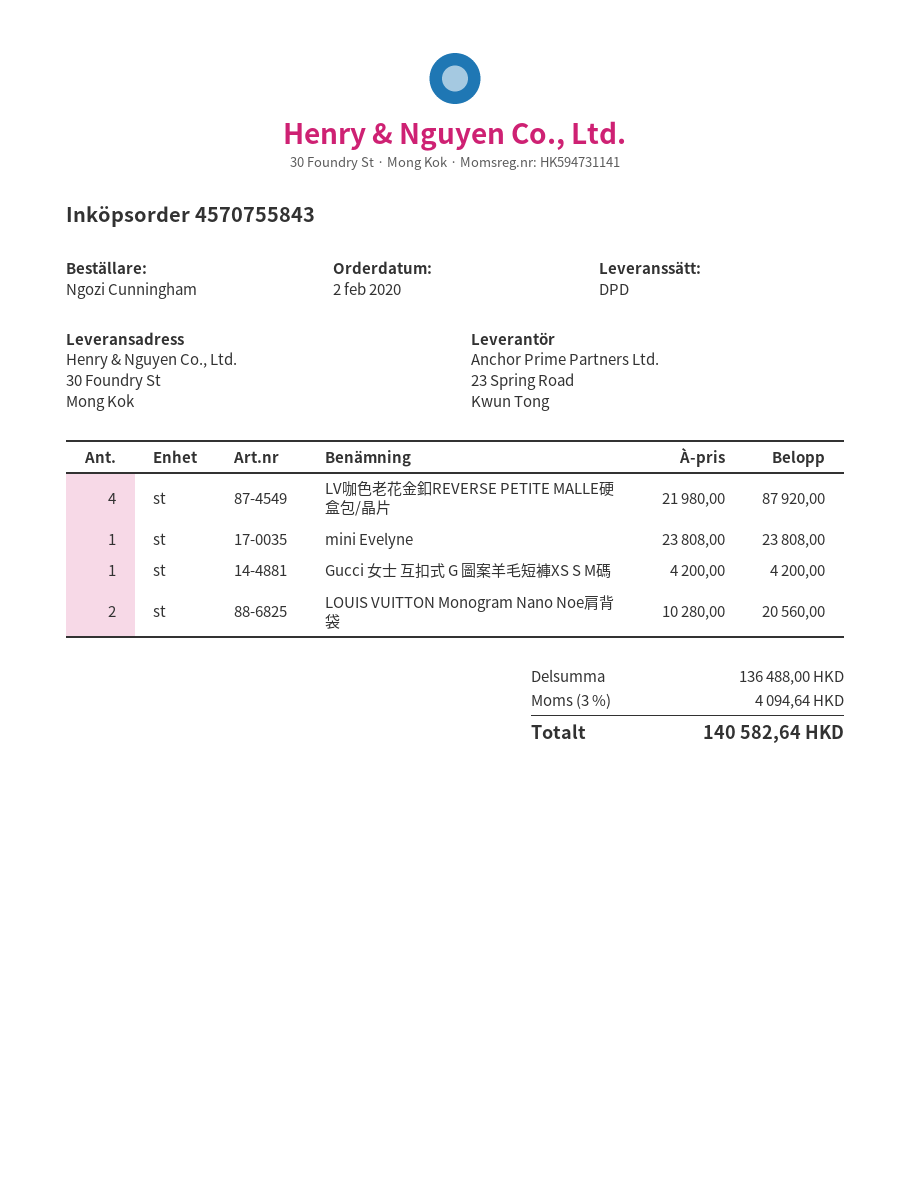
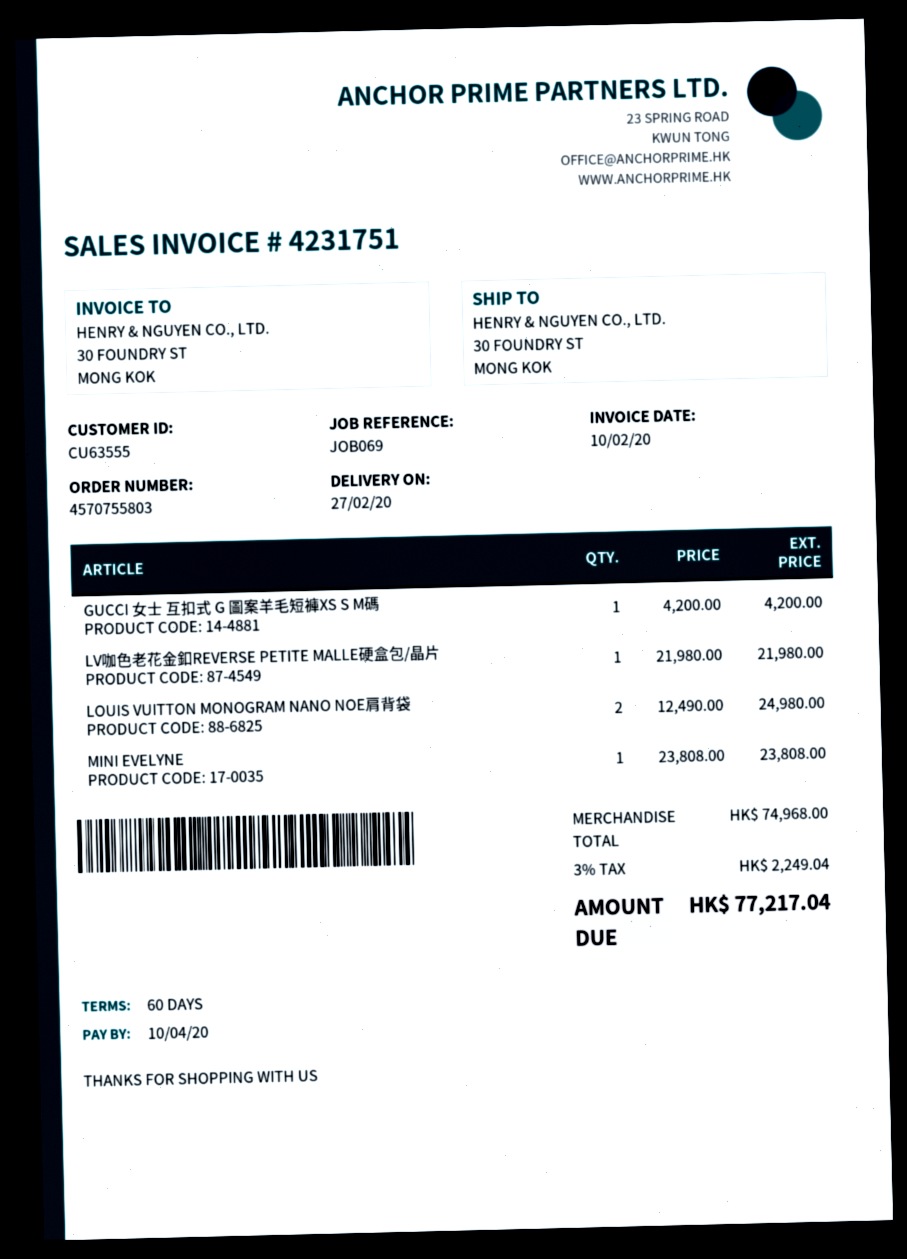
order number: 4570755843 -> 4570755803
LV咖色老花金釦REVERSE PETITE MALLE硬盒包/晶片: 4 x 21980.00 = 87920.00 -> 1 x 21980.00 = 21980.00
LOUIS VUITTON Monogram Nano Noe肩背袋: 2 x 10280.00 = 20560.00 -> 2 x 12490.00 = 24980.00
subtotal: 136488.00 -> 74968.00
tax: 3% = 4094.64 -> 3% = 2249.04
total: 140582.64 -> 77217.04

